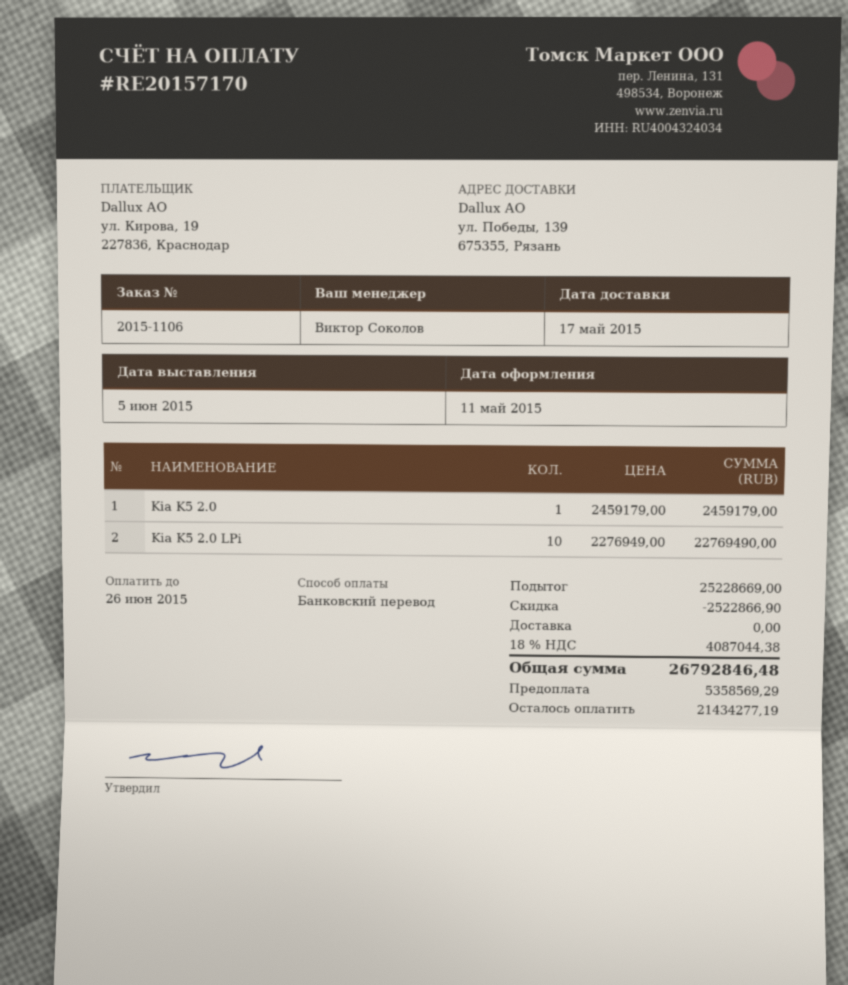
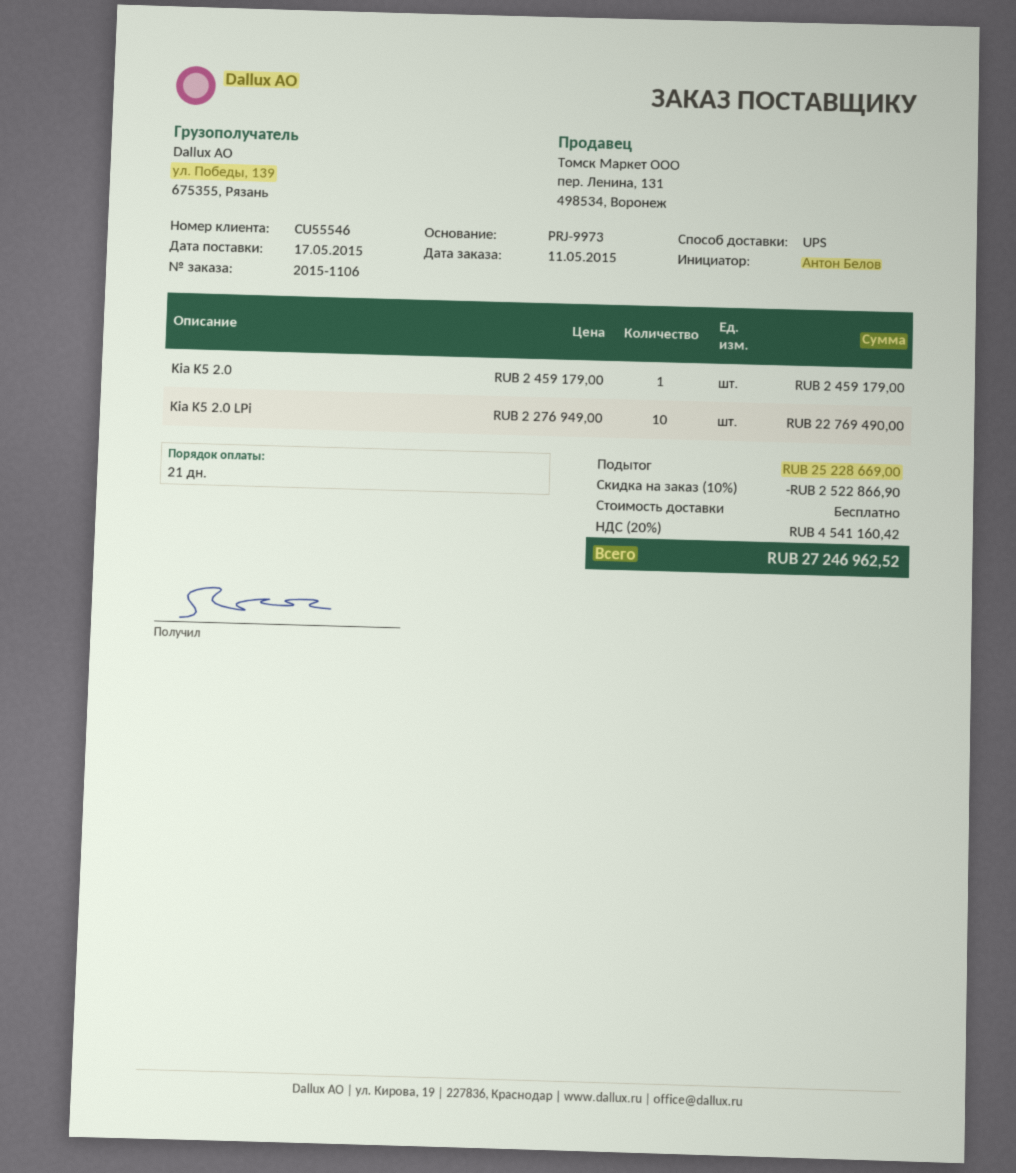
tax: 18% = 4087044.38 -> 20% = 4541160.42
total: 26792846.48 -> 27246962.52

